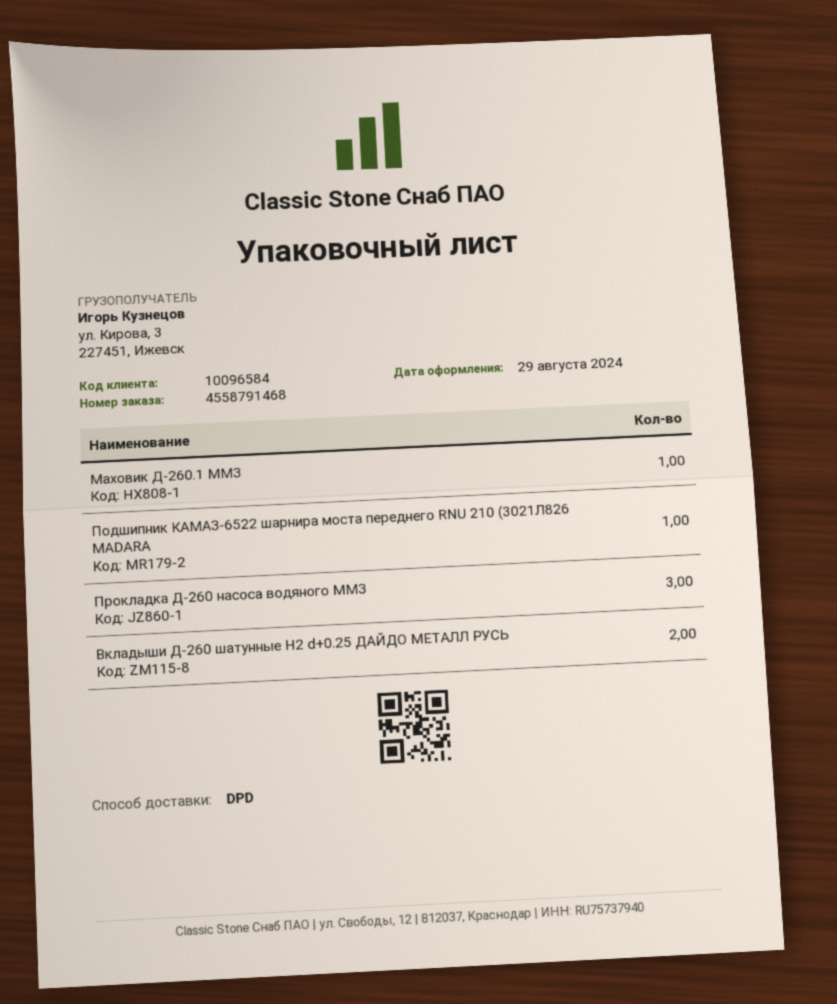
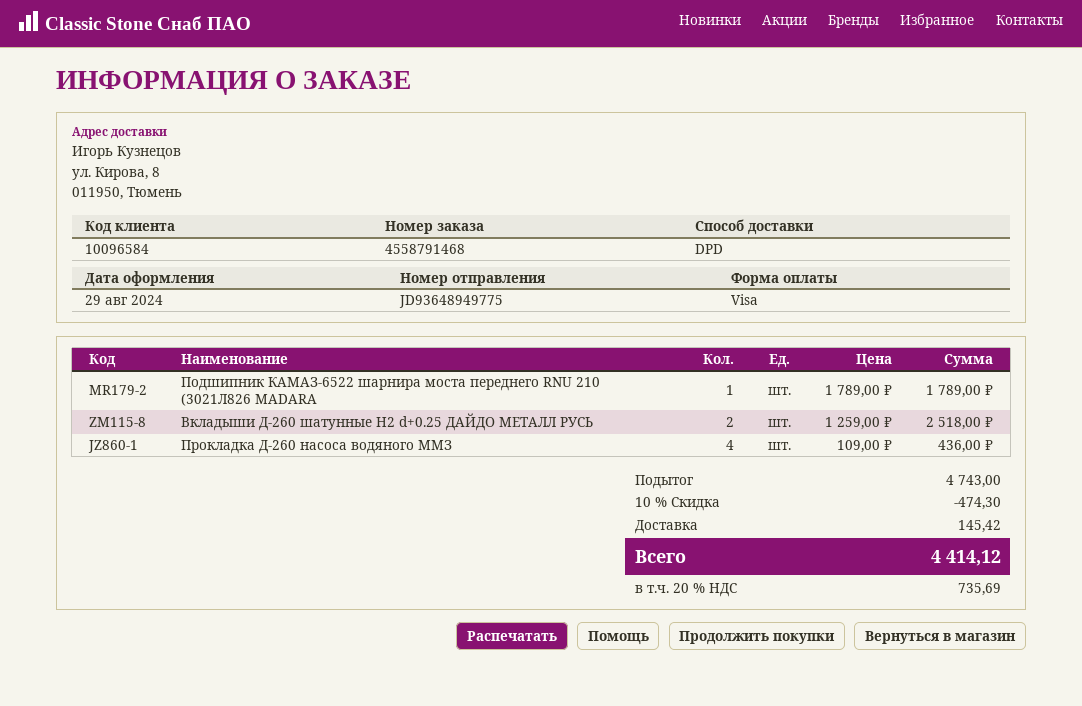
ship to: ул. Кирова, 3, 227451, Ижевск -> ул. Кирова, 8, 011950, Тюмень
Маховик Д-260.1 ММЗ: 1 -> none
Прокладка Д-260 насоса водяного ММЗ: 3 -> 4

